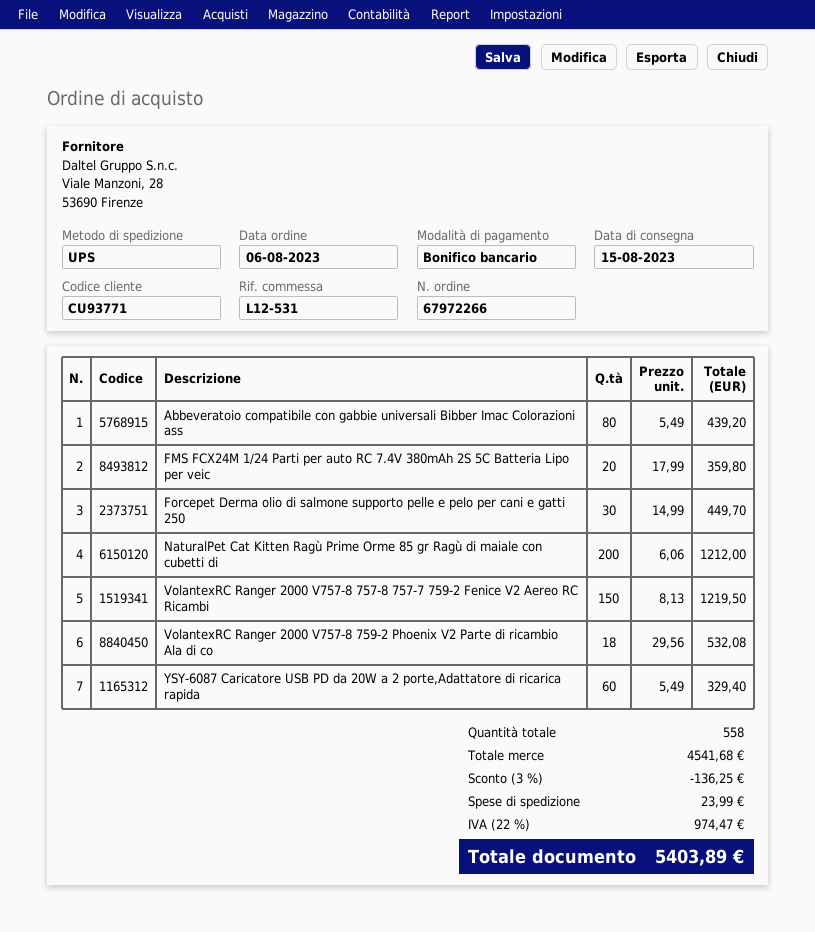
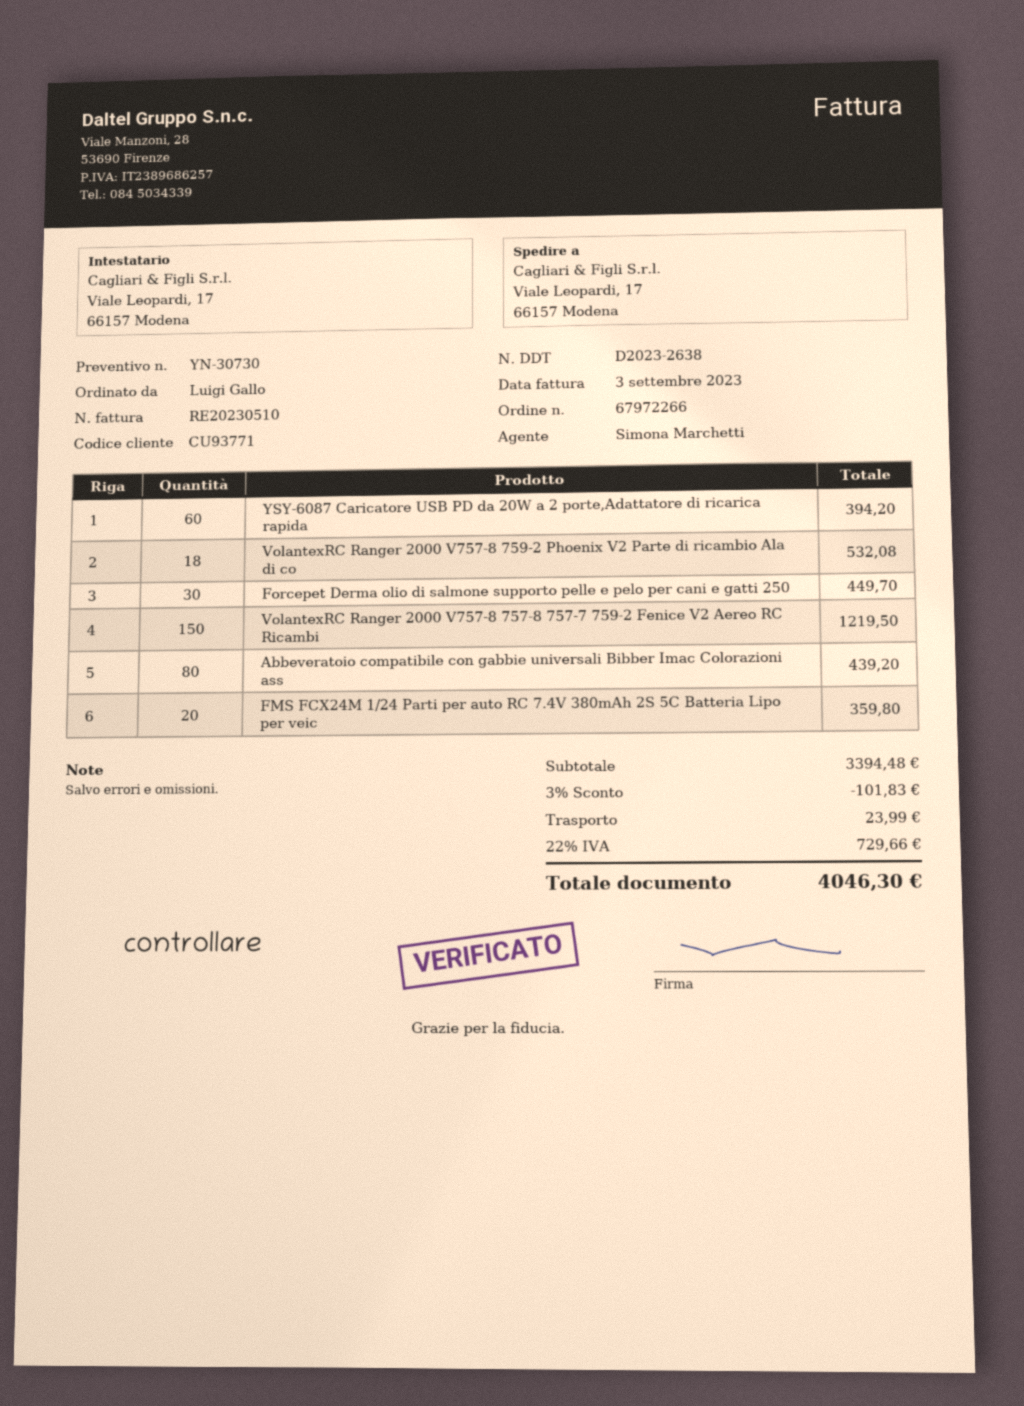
NaturalPet Cat Kitten Ragù Prime Orme 85 gr Ragù di maiale con cubetti di: 200 for 1212.00 -> none
YSY-6087 Caricatore USB PD da 20W a 2 porte,Adattatore di ricarica rapida: 60 for 329.40 -> 60 for 394.20
subtotal: 4541.68 -> 3394.48
discount: 3% = 136.25 -> 3% = 101.83
tax: 22% = 974.47 -> 22% = 729.66
total: 5403.89 -> 4046.30

